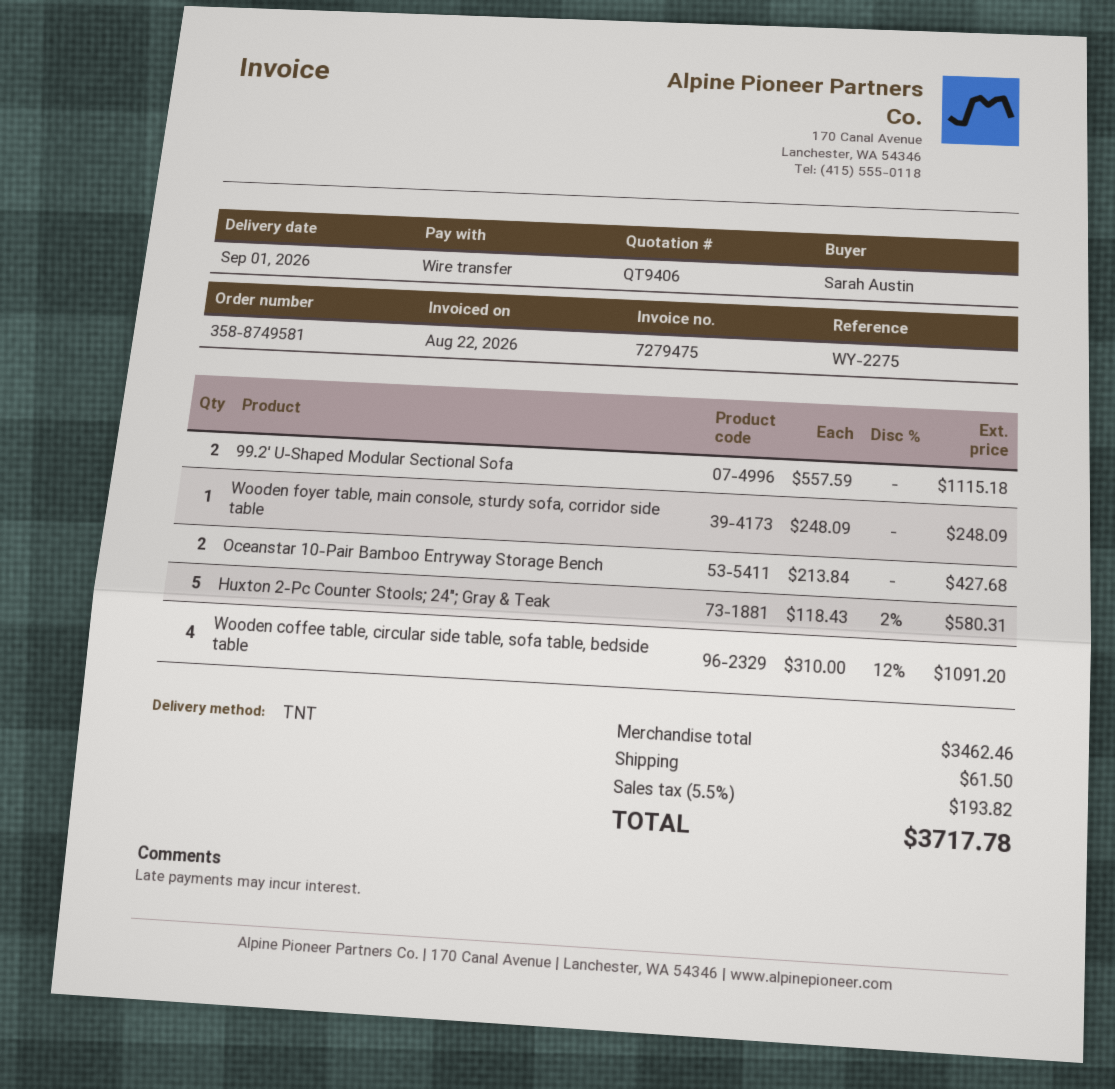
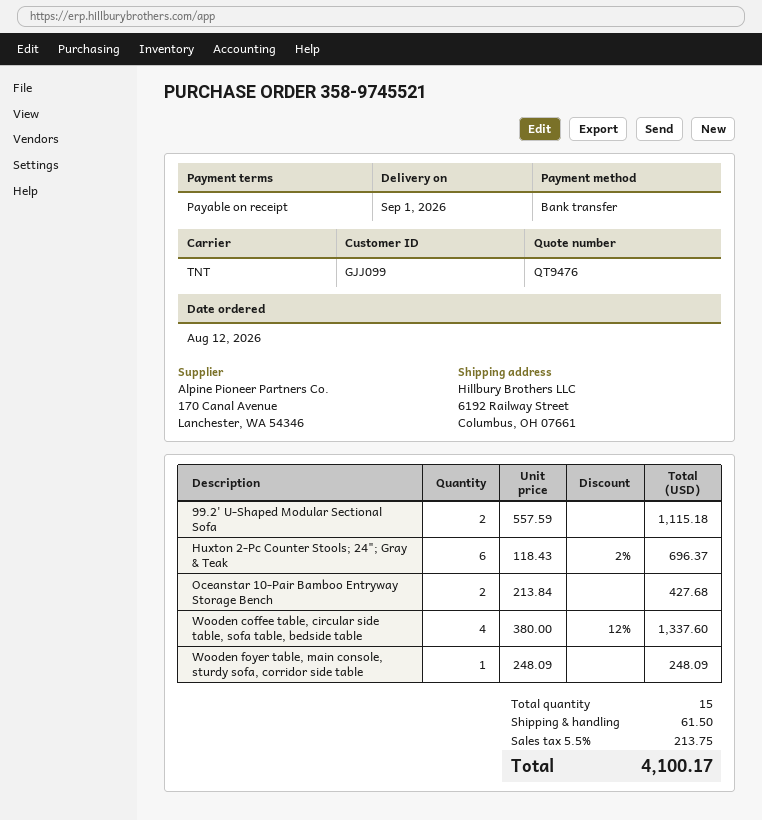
quote number: QT9406 -> QT9476
order number: 358-8749581 -> 358-9745521
Huxton 2-Pc Counter Stools; 24"; Gray & Teak: 5 x 118.43 - 2% = 580.31 -> 6 x 118.43 - 2% = 696.37
Wooden coffee table, circular side table, sofa table, bedside table: 4 x 310.00 - 12% = 1091.20 -> 4 x 380.00 - 12% = 1337.60
tax: 5.5% = 193.82 -> 5.5% = 213.75
total: 3717.78 -> 4100.17

